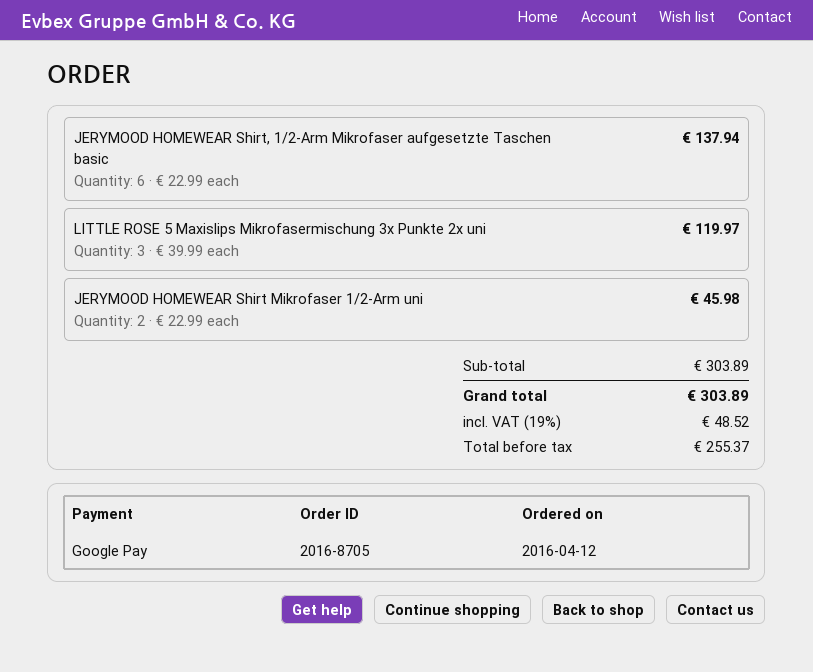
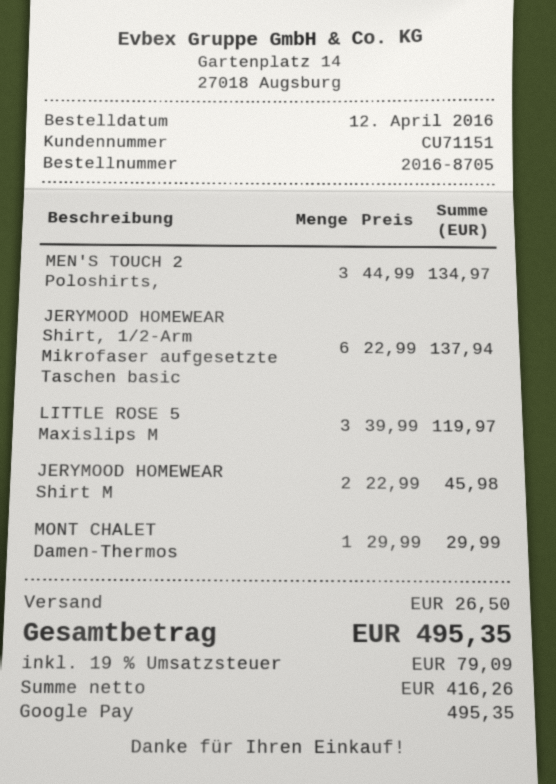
MEN'S TOUCH 2 Poloshirts,: none -> 3 x 44.99 = 134.97
MONT CHALET Damen-Thermos: none -> 1 x 29.99 = 29.99
shipping: none -> 26.50
net: 255.37 -> 416.26
tax: 19% = 48.52 -> 19% = 79.09
total: 303.89 -> 495.35

